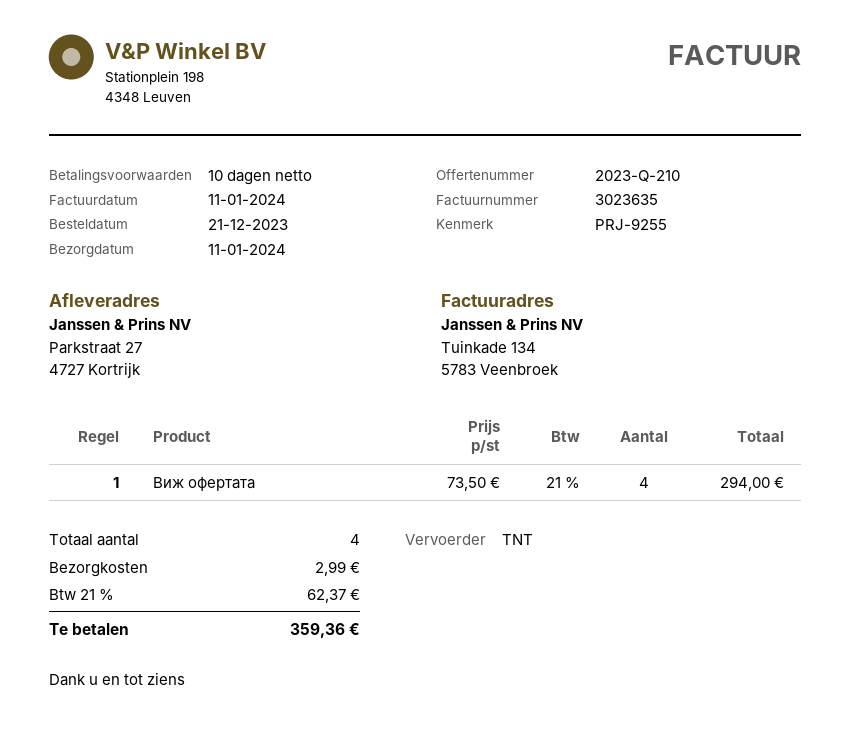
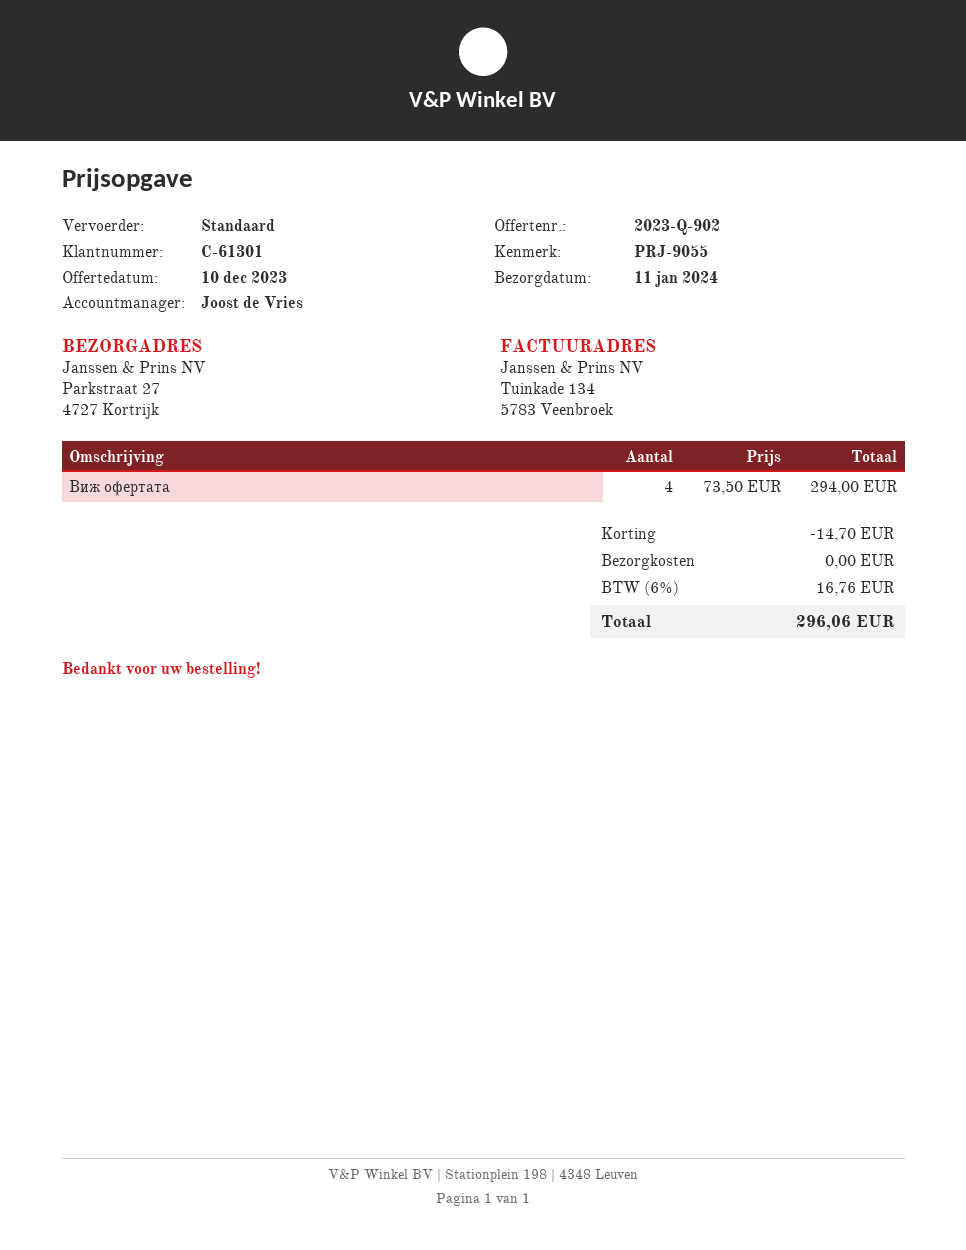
quote number: 2023-Q-210 -> 2023-Q-902
reference: PRJ-9255 -> PRJ-9055
shipping method: TNT -> standard
discount: none -> 14.70
shipping: 2.99 -> 0.00
tax: 21% = 62.37 -> 6% = 16.76
total: 359.36 -> 296.06

